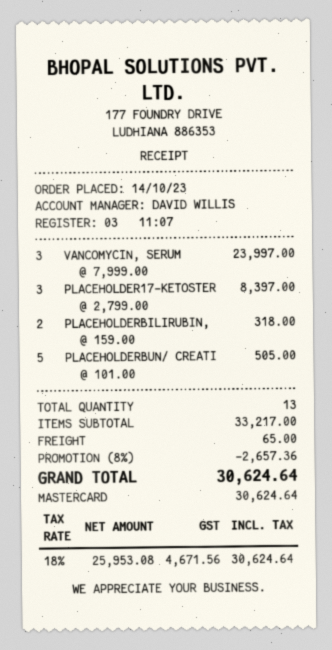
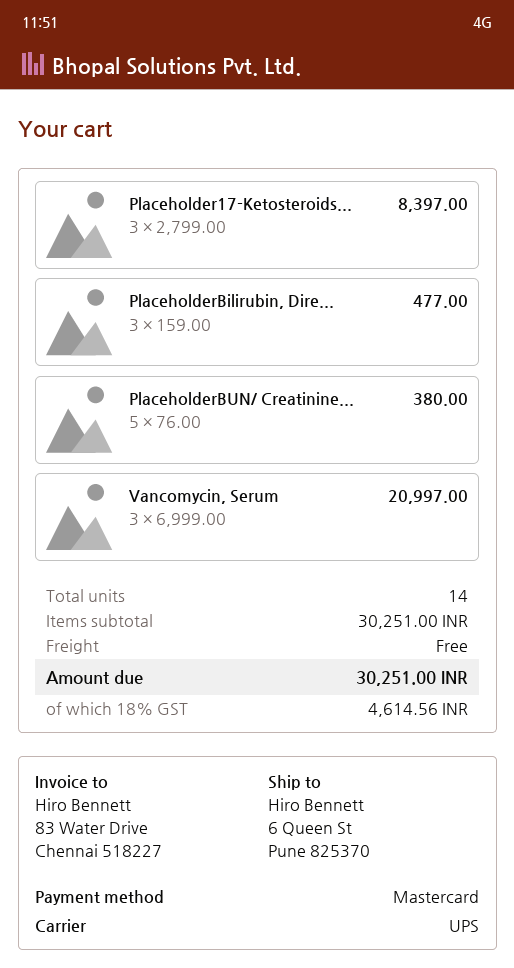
VANCOMYCIN, SERUM: 3 x 7999.00 = 23997.00 -> 3 x 6999.00 = 20997.00
PLACEHOLDERBILIRUBIN,: 2 x 159.00 = 318.00 -> 3 x 159.00 = 477.00
PLACEHOLDERBUN/ CREATI: 5 x 101.00 = 505.00 -> 5 x 76.00 = 380.00
total quantity: 13 -> 14
subtotal: 33217.00 -> 30251.00
discount: 8% = 2657.36 -> none
shipping: 65.00 -> 0.00
tax: 18% = 4671.56 -> 18% = 4614.56
total: 30624.64 -> 30251.00

